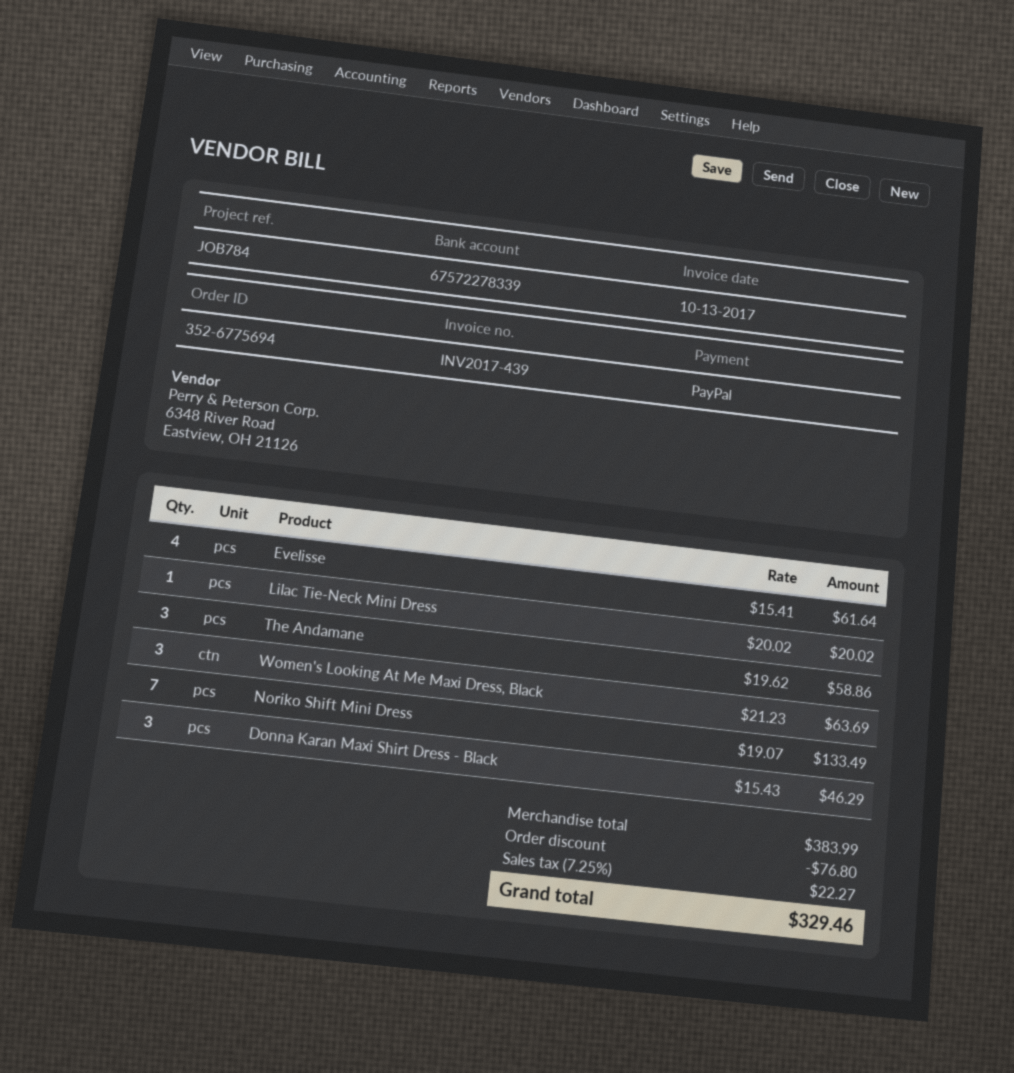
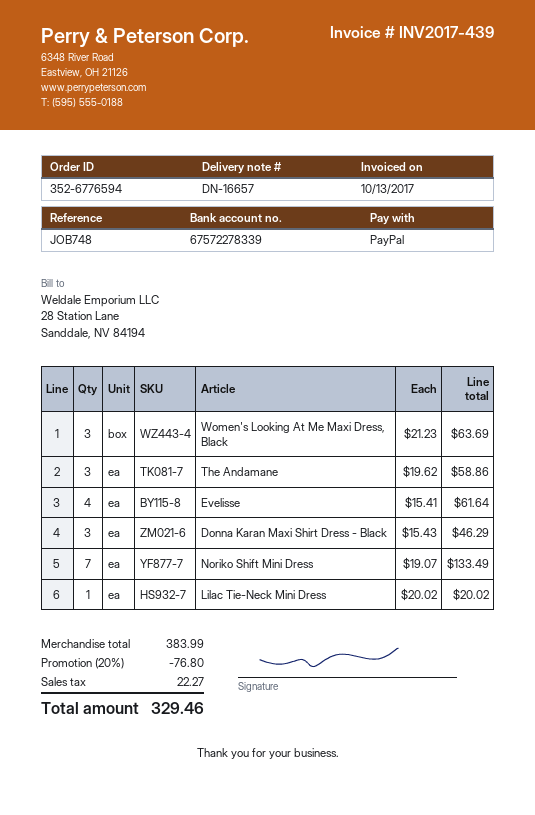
order number: 352-6775694 -> 352-6776594
reference: JOB784 -> JOB748

